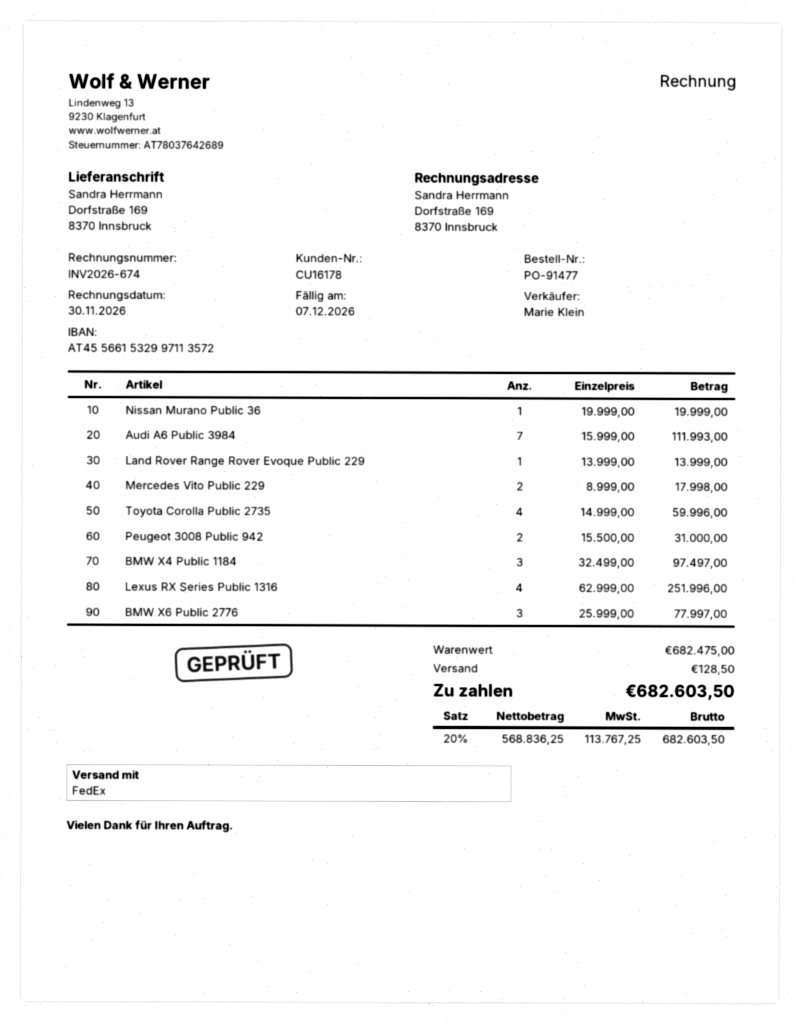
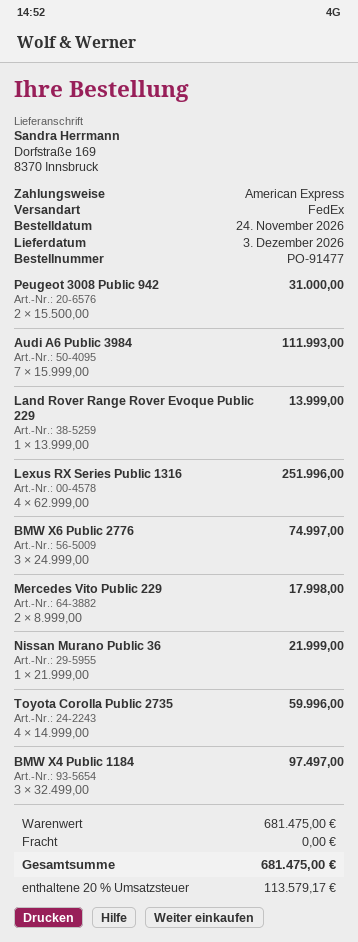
Nissan Murano Public 36: 1 x 19999.00 = 19999.00 -> 1 x 21999.00 = 21999.00
BMW X6 Public 2776: 3 x 25999.00 = 77997.00 -> 3 x 24999.00 = 74997.00
subtotal: 682475.00 -> 681475.00
shipping: 128.50 -> 0.00
tax: 20% = 113767.25 -> 20% = 113579.17
total: 682603.50 -> 681475.00

